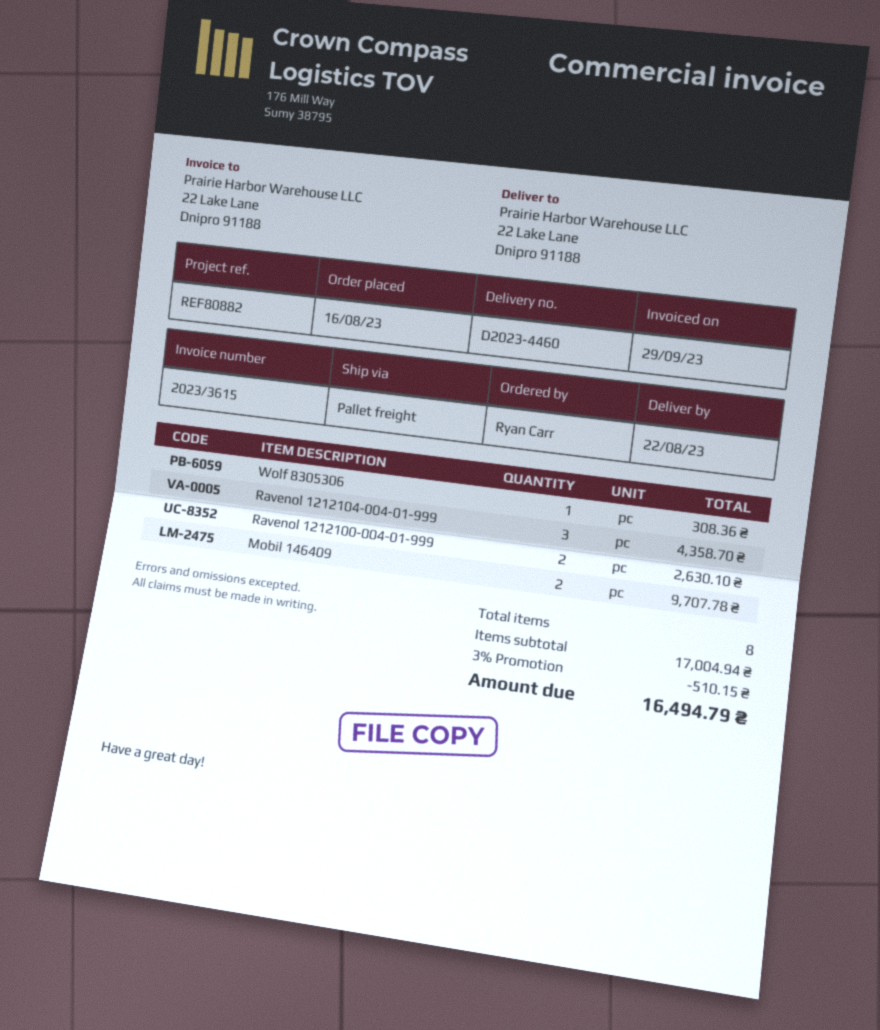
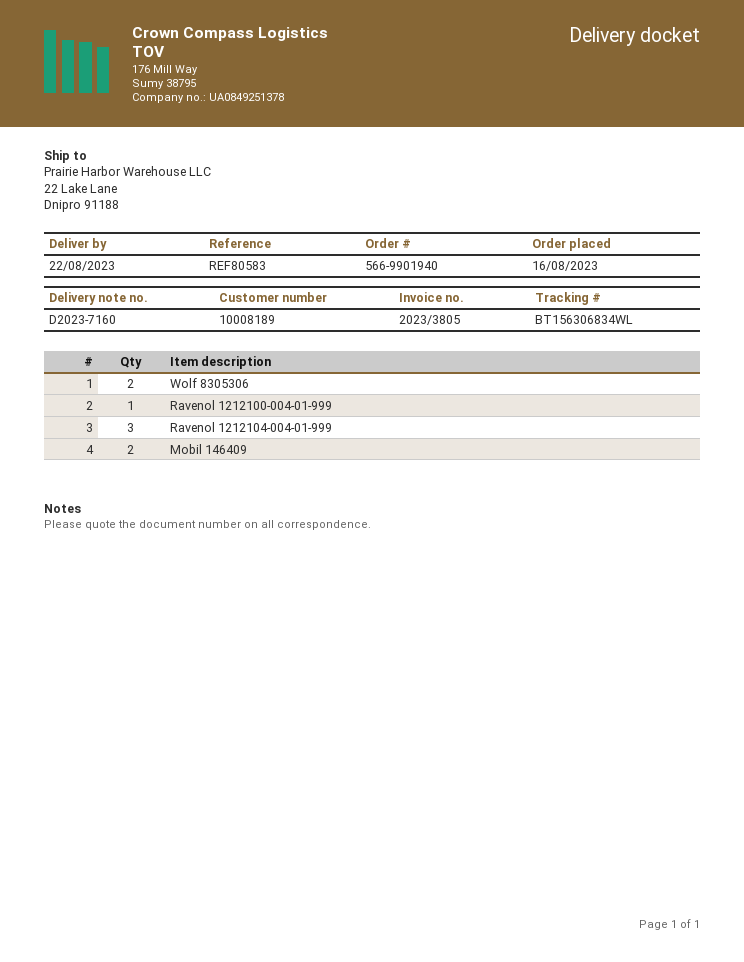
delivery note number: D2023-4460 -> D2023-7160
invoice number: 2023/3615 -> 2023/3805
reference: REF80882 -> REF80583
Wolf 8305306: 1 -> 2
Ravenol 1212100-004-01-999: 2 -> 1

